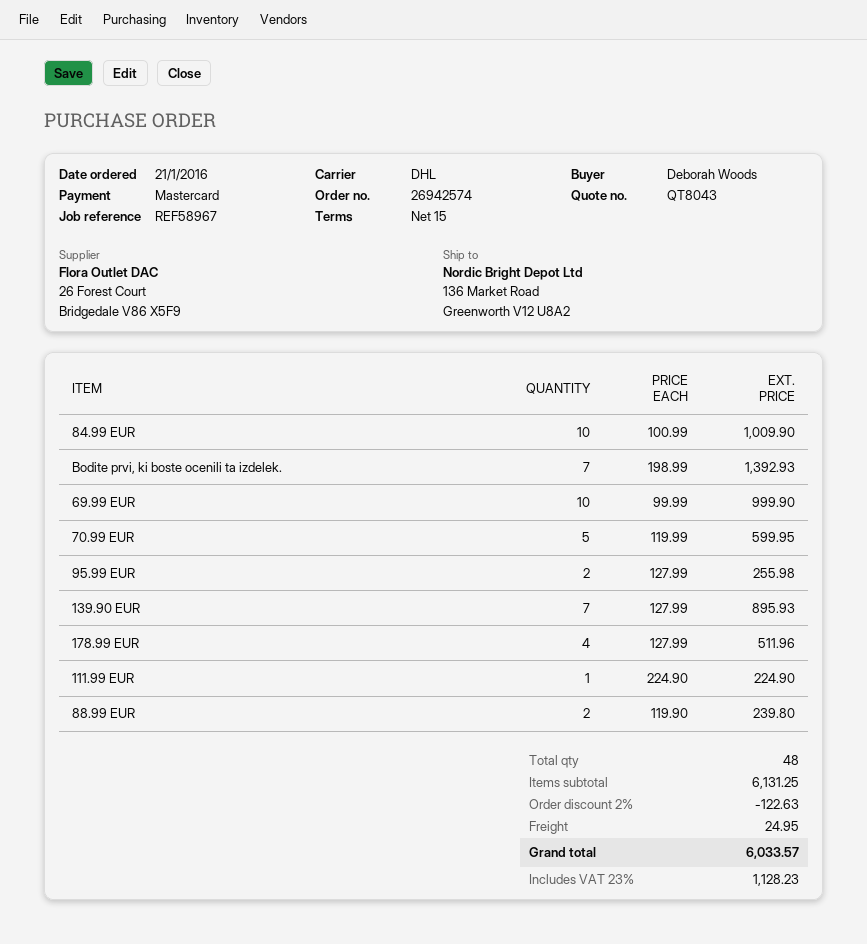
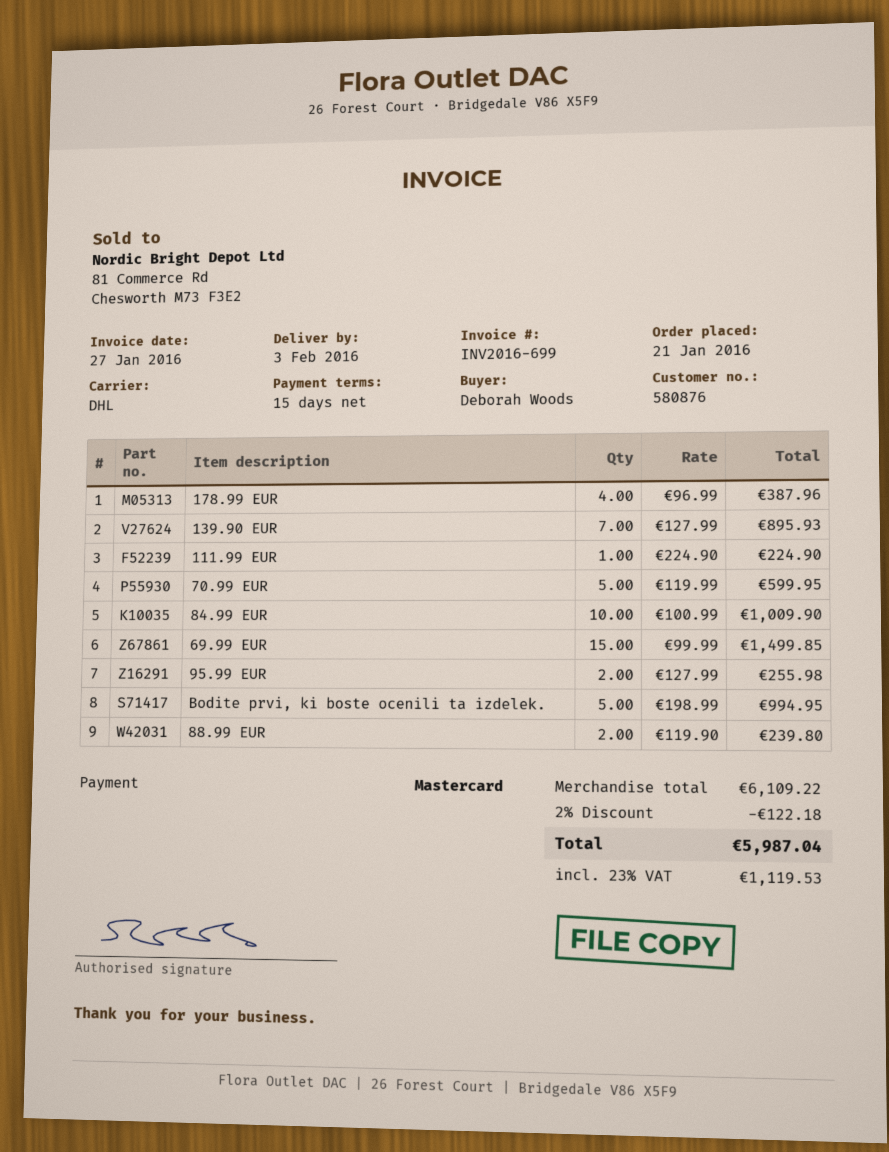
Bodite prvi, ki boste ocenili ta izdelek.: 7 x 198.99 = 1392.93 -> 5 x 198.99 = 994.95
69.99 EUR: 10 x 99.99 = 999.90 -> 15 x 99.99 = 1499.85
178.99 EUR: 4 x 127.99 = 511.96 -> 4 x 96.99 = 387.96
subtotal: 6131.25 -> 6109.22
discount: 2% = 122.63 -> 2% = 122.18
shipping: 24.95 -> none
tax: 23% = 1128.23 -> 23% = 1119.53
total: 6033.57 -> 5987.04

